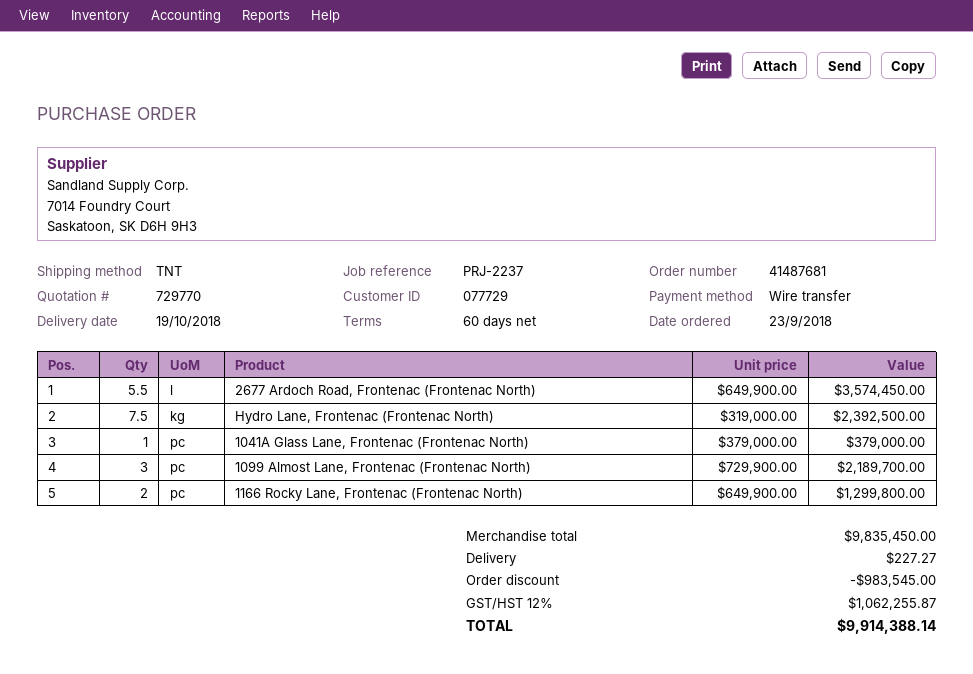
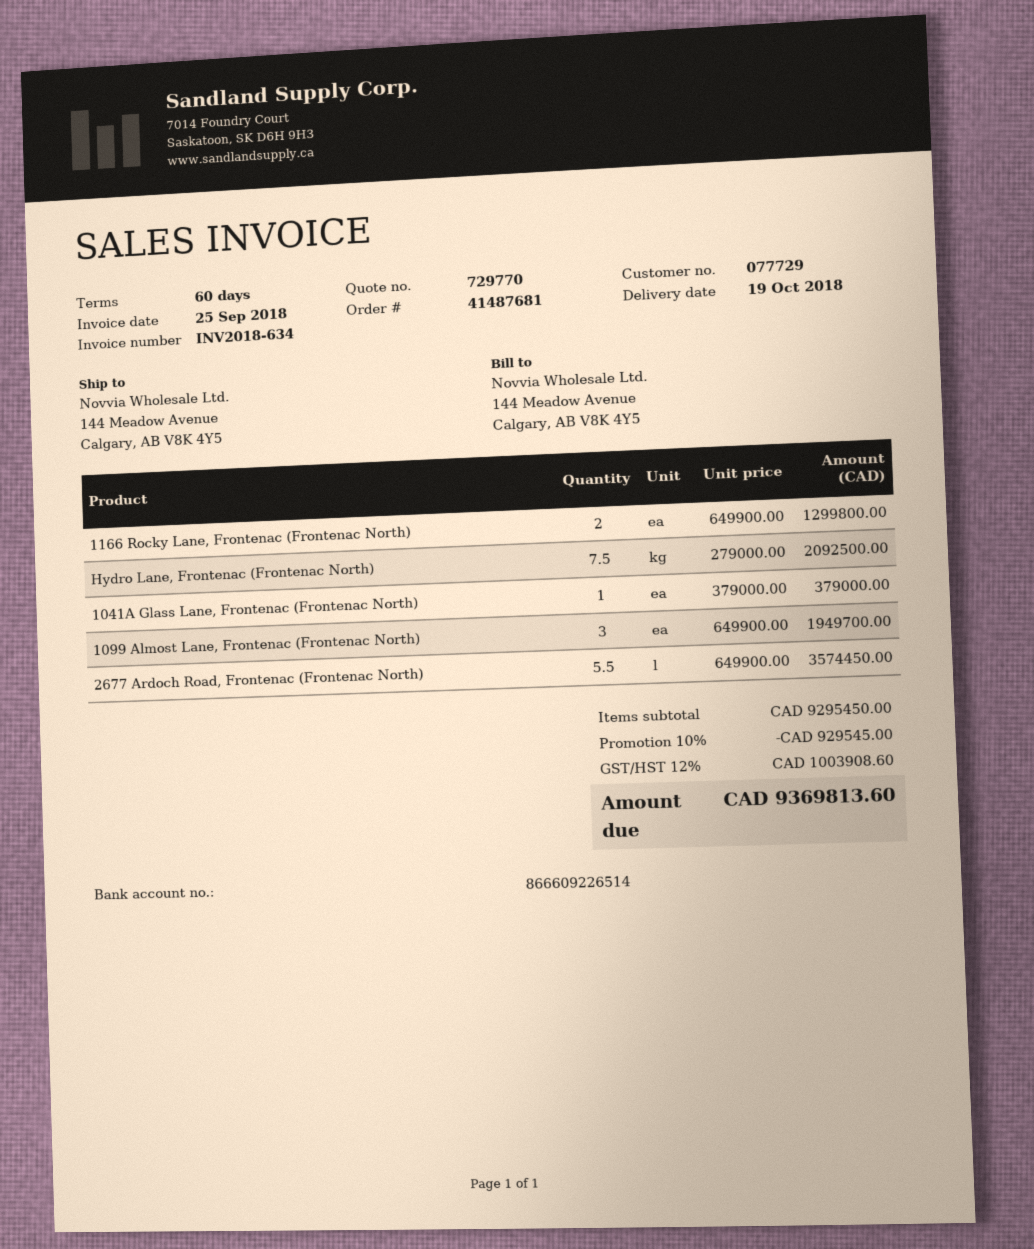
Hydro Lane, Frontenac (Frontenac North): 7.5 x 319000.00 = 2392500.00 -> 7.5 x 279000.00 = 2092500.00
1099 Almost Lane, Frontenac (Frontenac North): 3 x 729900.00 = 2189700.00 -> 3 x 649900.00 = 1949700.00
subtotal: 9835450.00 -> 9295450.00
discount: 983545.00 -> 929545.00
shipping: 227.27 -> none
tax: 12% = 1062255.87 -> 12% = 1003908.60
total: 9914388.14 -> 9369813.60

